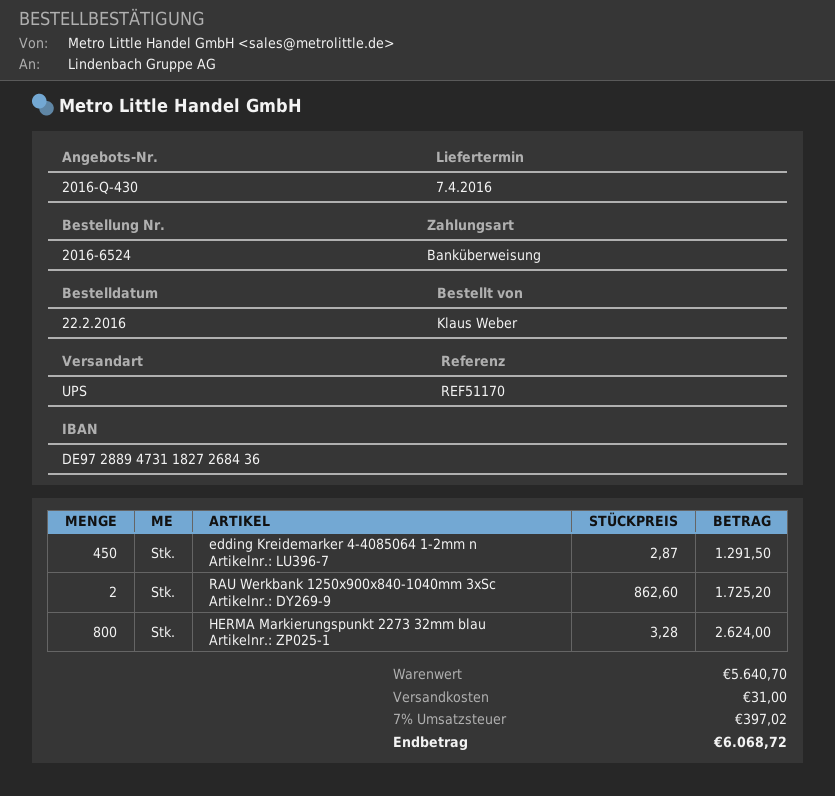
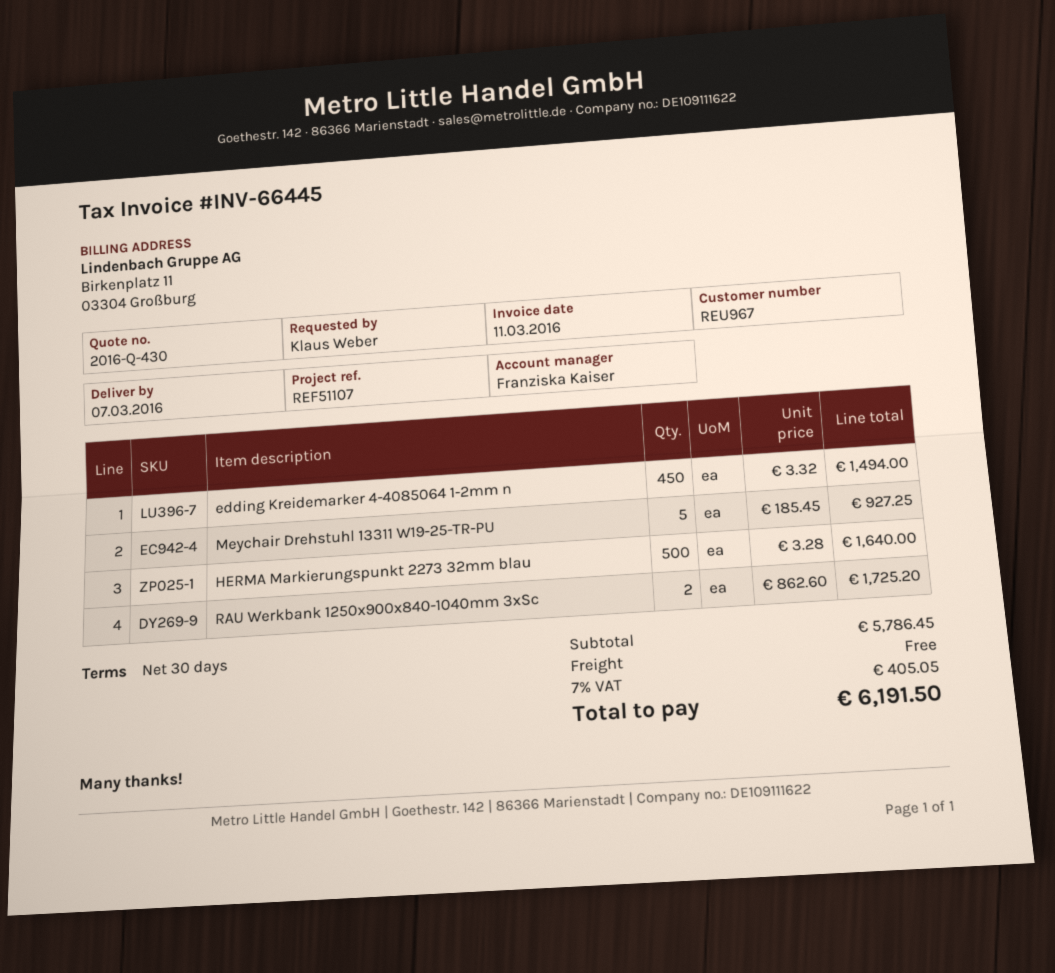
delivery date: 2016-04-07 -> 2016-03-07
reference: REF51170 -> REF51107
edding Kreidemarker 4-4085064 1-2mm n: 450 x 2.87 = 1291.50 -> 450 x 3.32 = 1494.00
HERMA Markierungspunkt 2273 32mm blau: 800 x 3.28 = 2624.00 -> 500 x 3.28 = 1640.00
Meychair Drehstuhl 13311 W19-25-TR-PU: none -> 5 x 185.45 = 927.25
subtotal: 5640.70 -> 5786.45
shipping: 31.00 -> 0.00
tax: 7% = 397.02 -> 7% = 405.05
total: 6068.72 -> 6191.50

